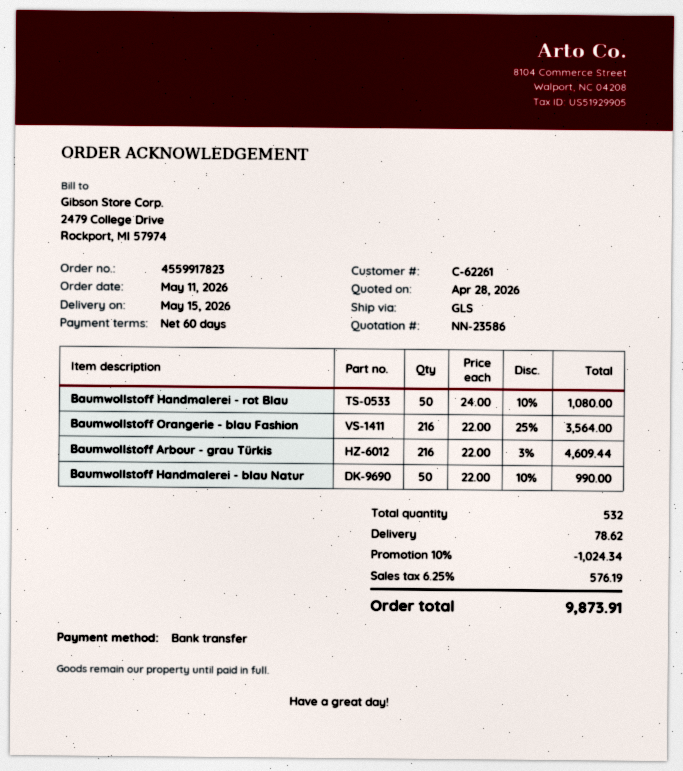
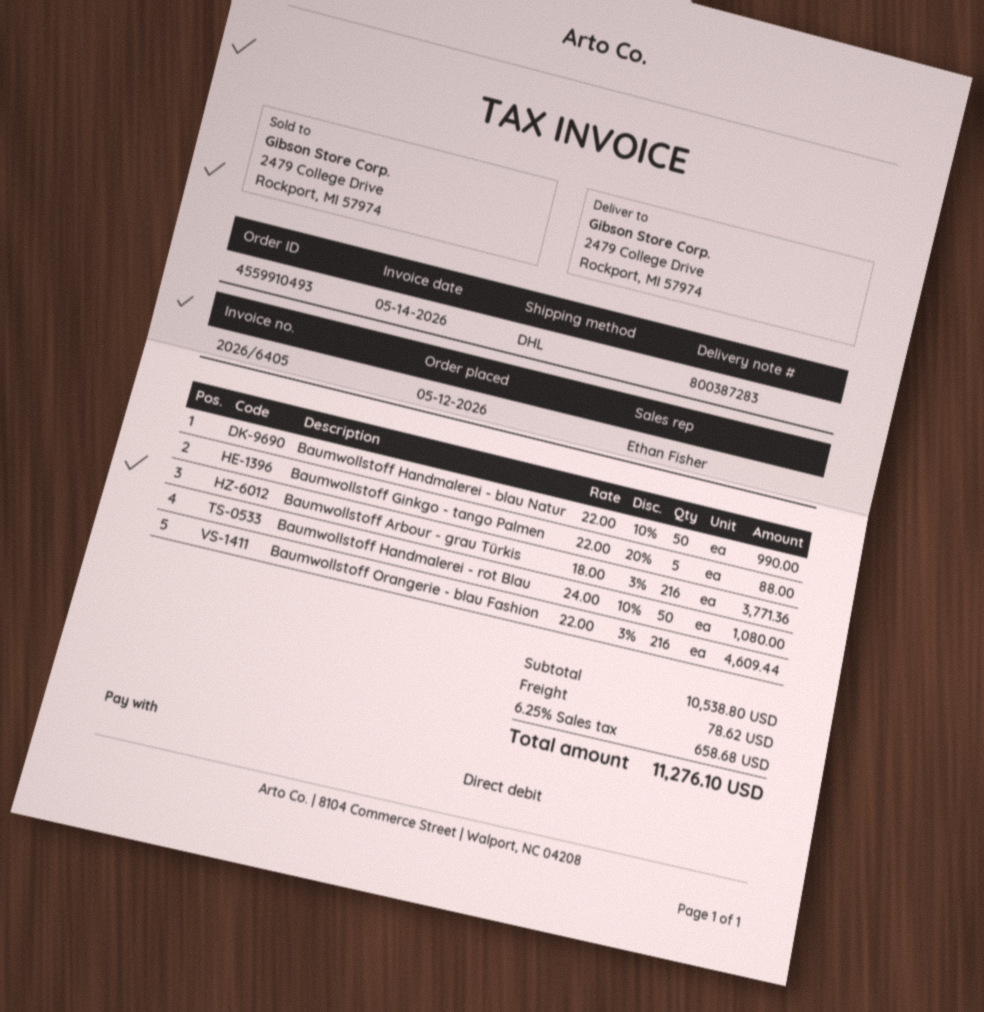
order number: 4559917823 -> 4559910493
order date: 2026-05-11 -> 2026-05-12
payment method: bank transfer -> direct debit
shipping method: GLS -> DHL
Baumwollstoff Orangerie - blau Fashion: 216 x 22.00 - 25% = 3564.00 -> 216 x 22.00 - 3% = 4609.44
Baumwollstoff Arbour - grau Türkis: 216 x 22.00 - 3% = 4609.44 -> 216 x 18.00 - 3% = 3771.36
Baumwollstoff Ginkgo - tango Palmen: none -> 5 x 22.00 - 20% = 88.00
discount: 10% = 1024.34 -> none
tax: 6.25% = 576.19 -> 6.25% = 658.68
total: 9873.91 -> 11276.10

